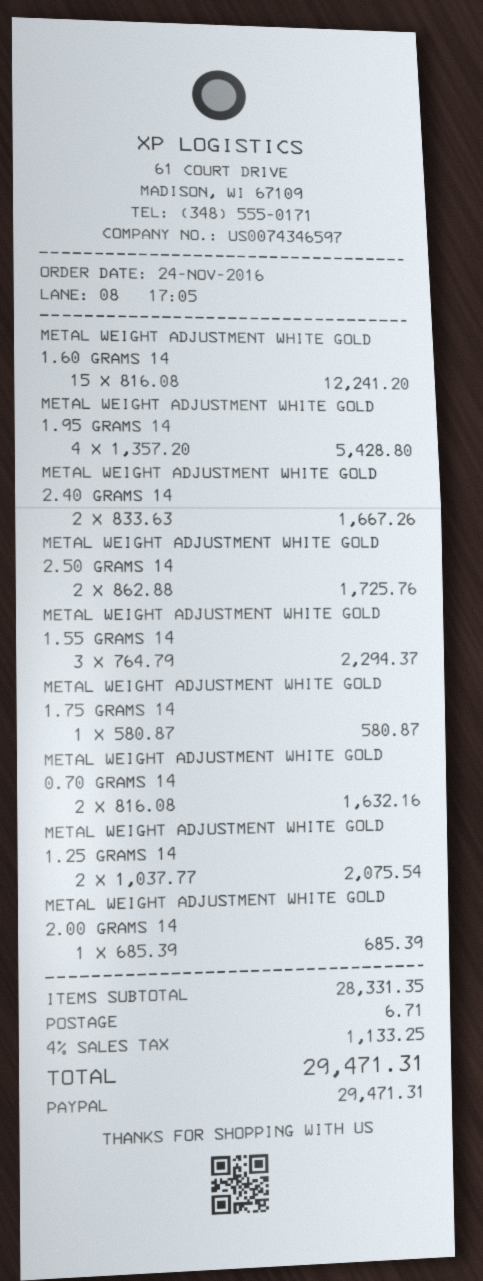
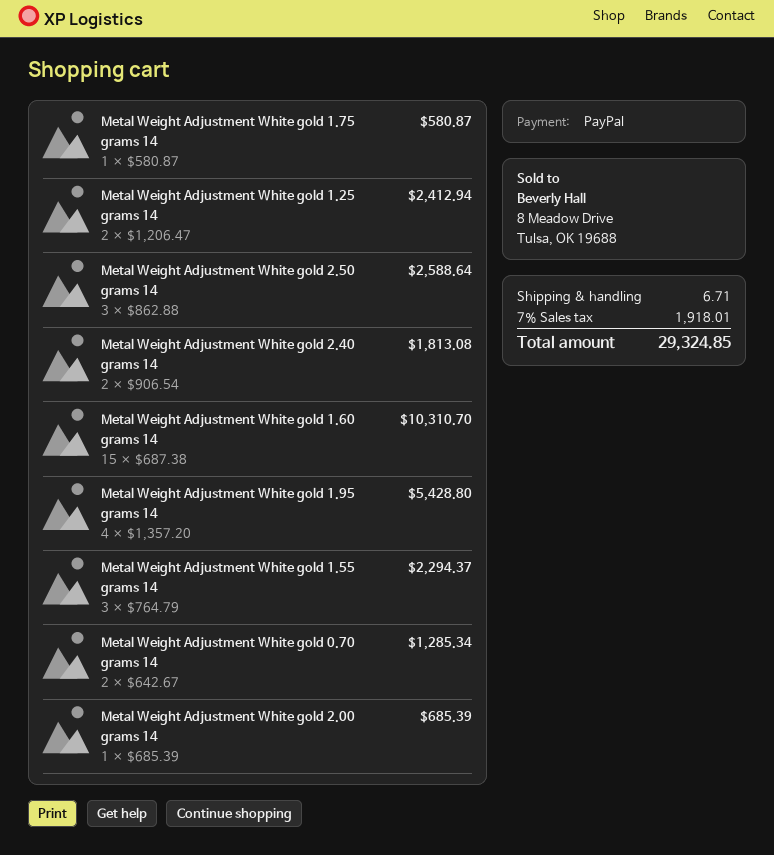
METAL WEIGHT ADJUSTMENT WHITE GOLD 1.60 GRAMS 14: 15 x 816.08 = 12241.20 -> 15 x 687.38 = 10310.70
METAL WEIGHT ADJUSTMENT WHITE GOLD 2.40 GRAMS 14: 2 x 833.63 = 1667.26 -> 2 x 906.54 = 1813.08
METAL WEIGHT ADJUSTMENT WHITE GOLD 2.50 GRAMS 14: 2 x 862.88 = 1725.76 -> 3 x 862.88 = 2588.64
METAL WEIGHT ADJUSTMENT WHITE GOLD 0.70 GRAMS 14: 2 x 816.08 = 1632.16 -> 2 x 642.67 = 1285.34
METAL WEIGHT ADJUSTMENT WHITE GOLD 1.25 GRAMS 14: 2 x 1037.77 = 2075.54 -> 2 x 1206.47 = 2412.94
tax: 4% = 1133.25 -> 7% = 1918.01
total: 29471.31 -> 29324.85

